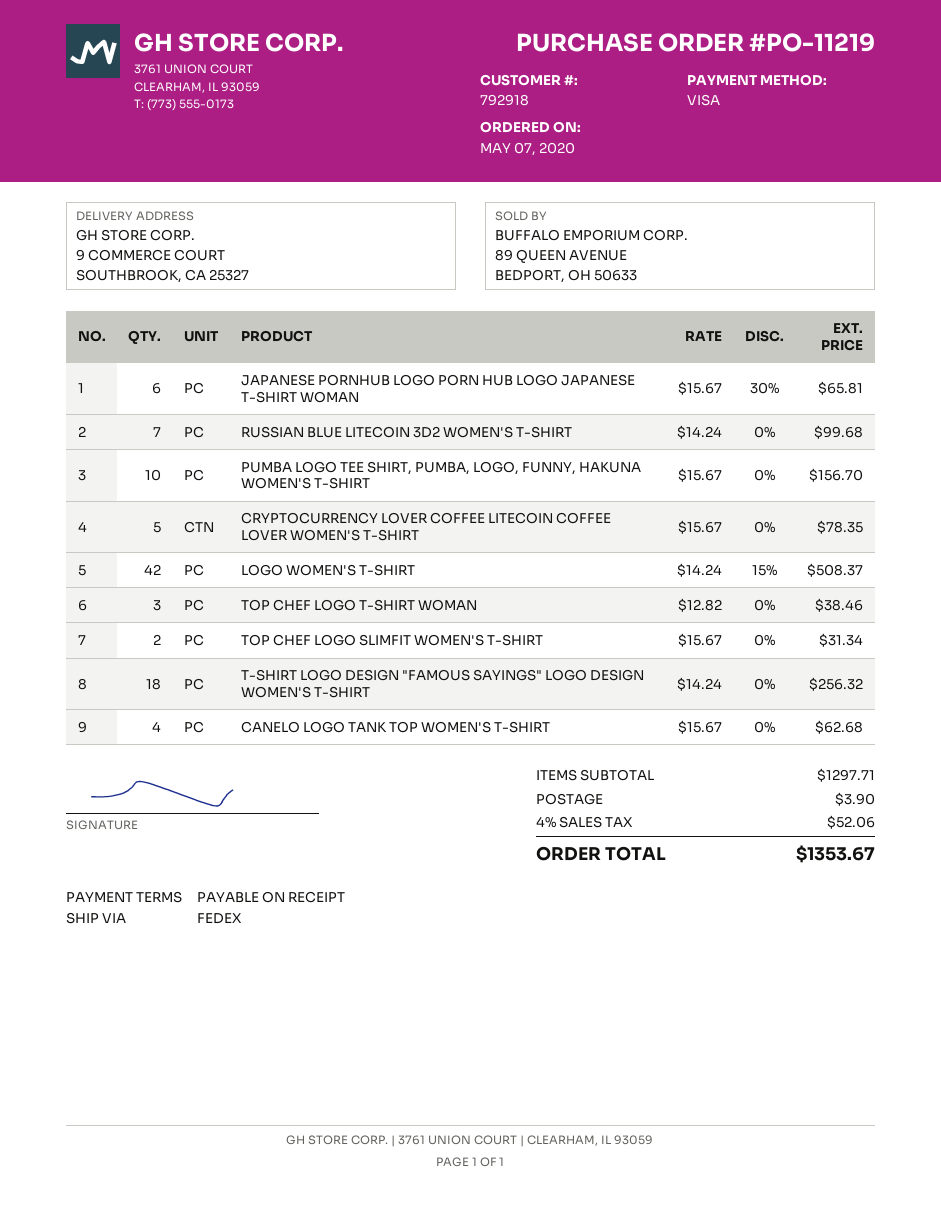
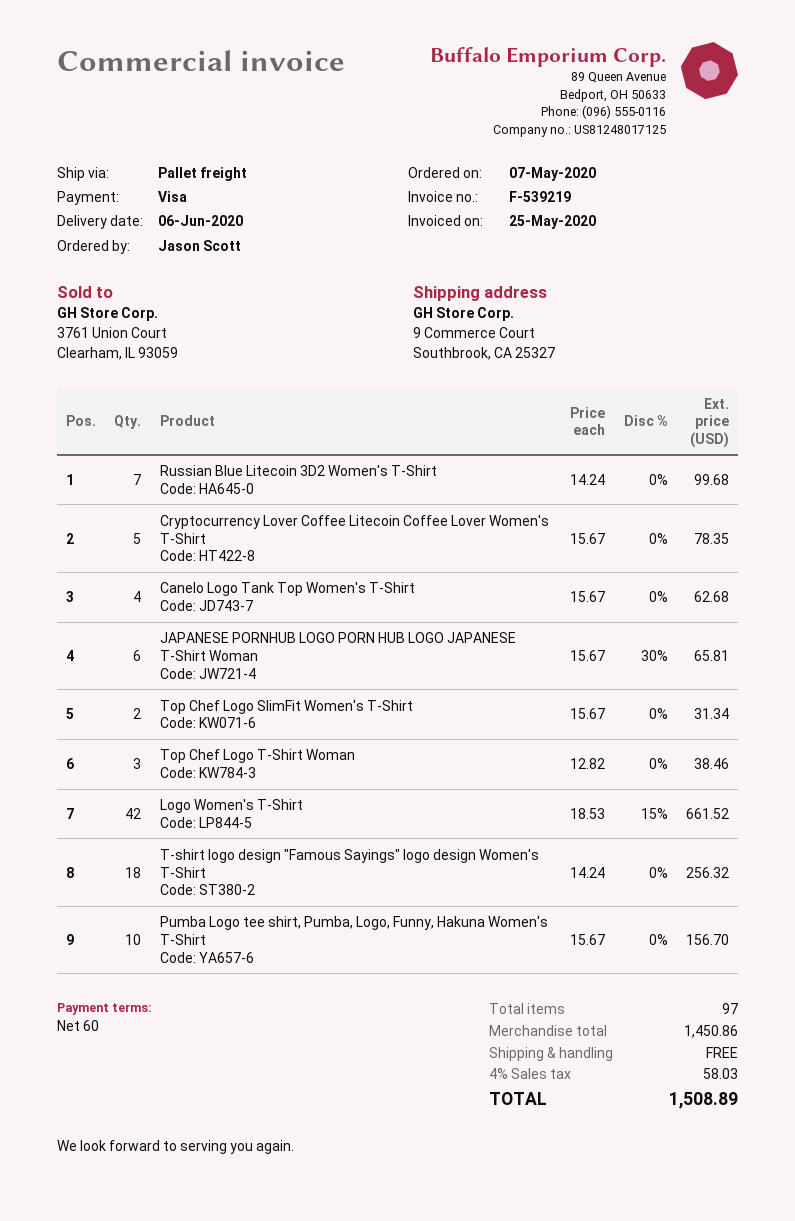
payment terms: on receipt -> 60 days
shipping method: FedEx -> pallet freight
LOGO WOMEN'S T-SHIRT: 42 x 14.24 - 15% = 508.37 -> 42 x 18.53 - 15% = 661.52
subtotal: 1297.71 -> 1450.86
shipping: 3.90 -> 0.00
tax: 4% = 52.06 -> 4% = 58.03
total: 1353.67 -> 1508.89

